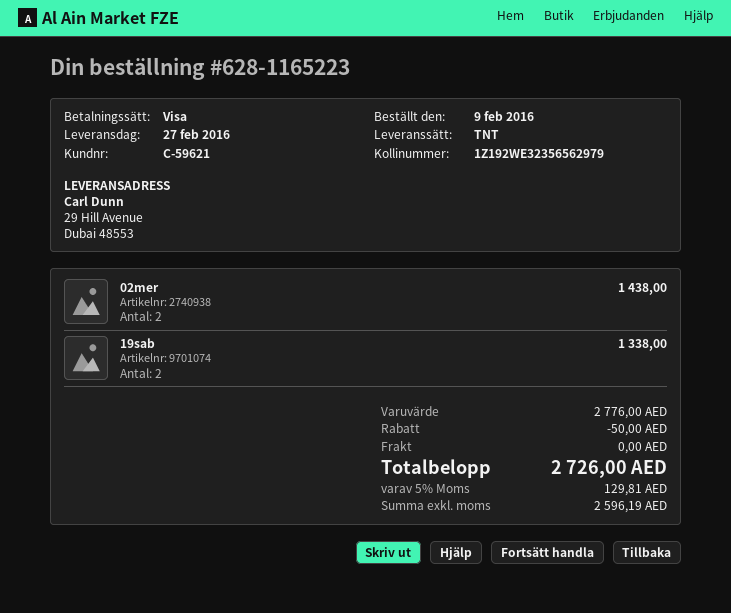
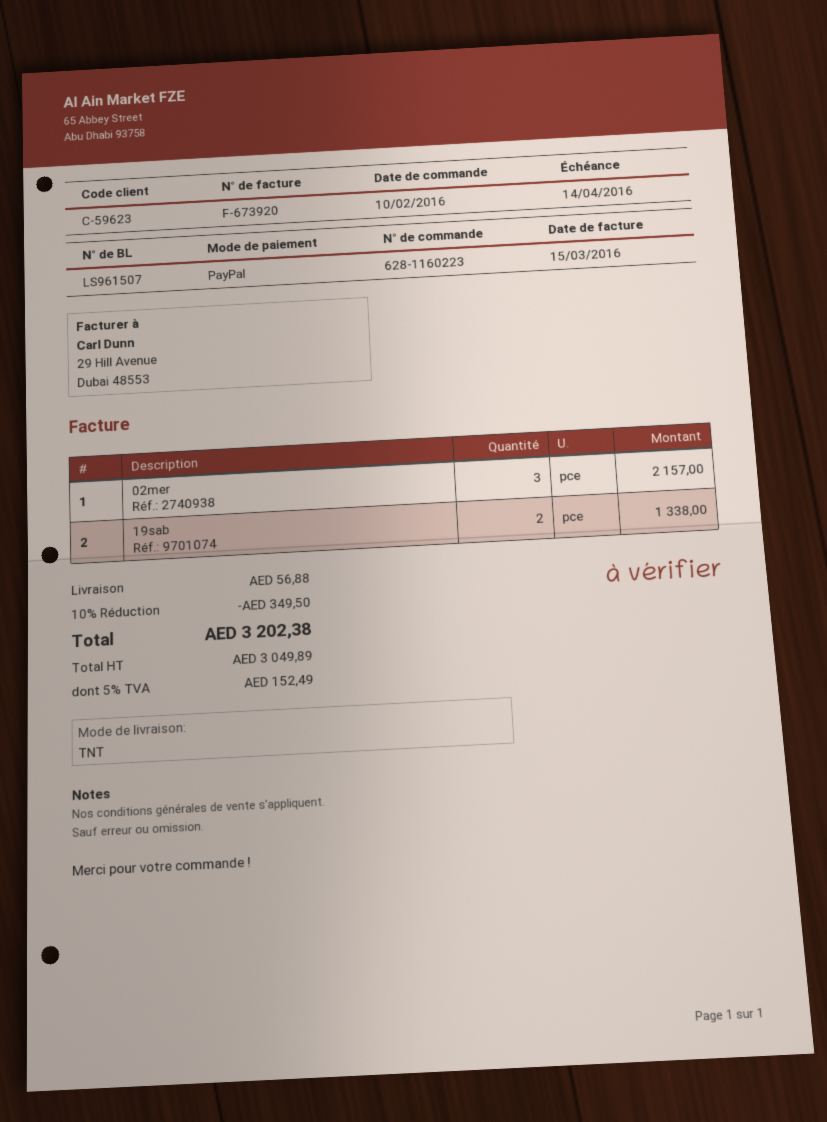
order number: 628-1165223 -> 628-1160223
order date: 2016-02-09 -> 2016-02-10
customer number: C-59621 -> C-59623
payment method: Visa -> PayPal
02mer: 2 for 1438.00 -> 3 for 2157.00
discount: 50.00 -> 349.50
shipping: 0.00 -> 56.88
net: 2596.19 -> 3049.89
tax: 5% = 129.81 -> 5% = 152.49
total: 2726.00 -> 3202.38

